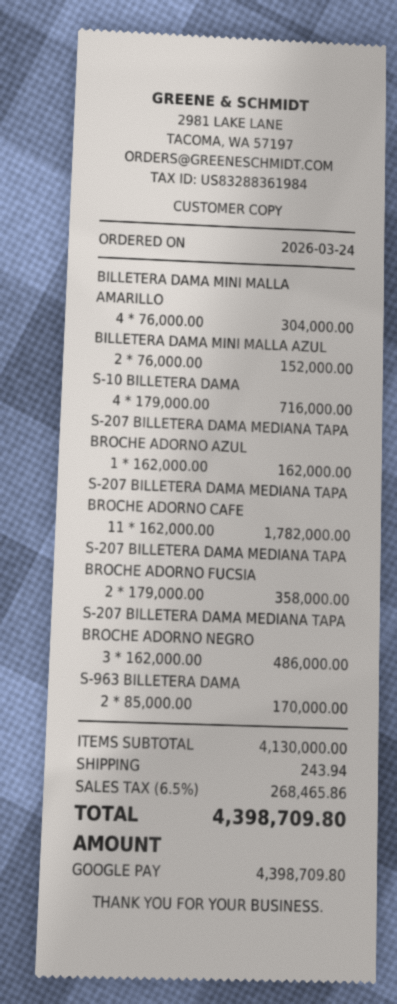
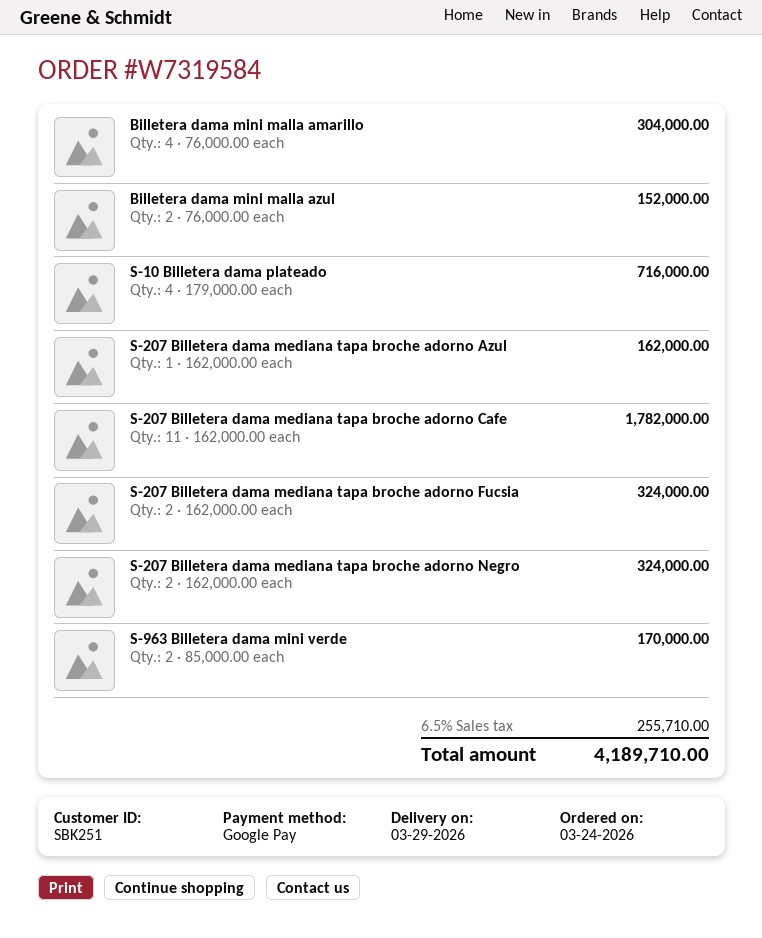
S-207 BILLETERA DAMA MEDIANA TAPA BROCHE ADORNO FUCSIA: 2 x 179000.00 = 358000.00 -> 2 x 162000.00 = 324000.00
S-207 BILLETERA DAMA MEDIANA TAPA BROCHE ADORNO NEGRO: 3 x 162000.00 = 486000.00 -> 2 x 162000.00 = 324000.00
shipping: 243.94 -> none
tax: 6.5% = 268465.86 -> 6.5% = 255710.00
total: 4398709.80 -> 4189710.00

